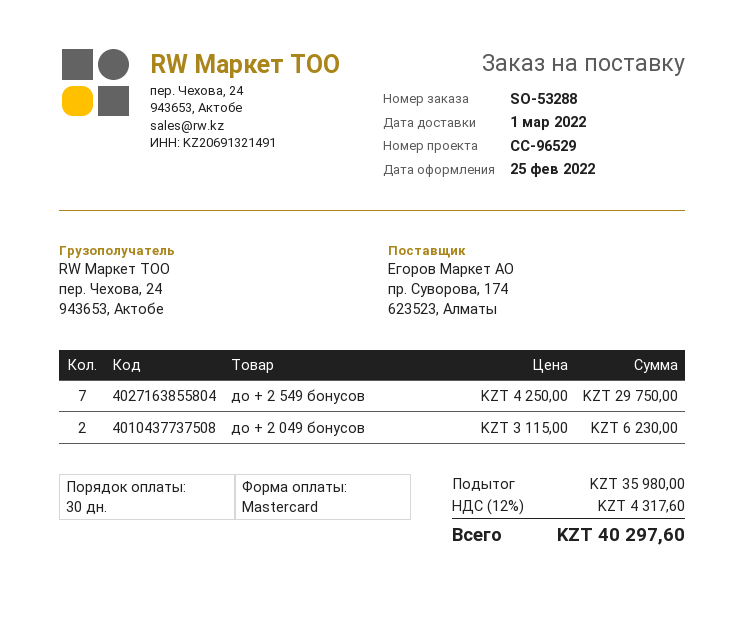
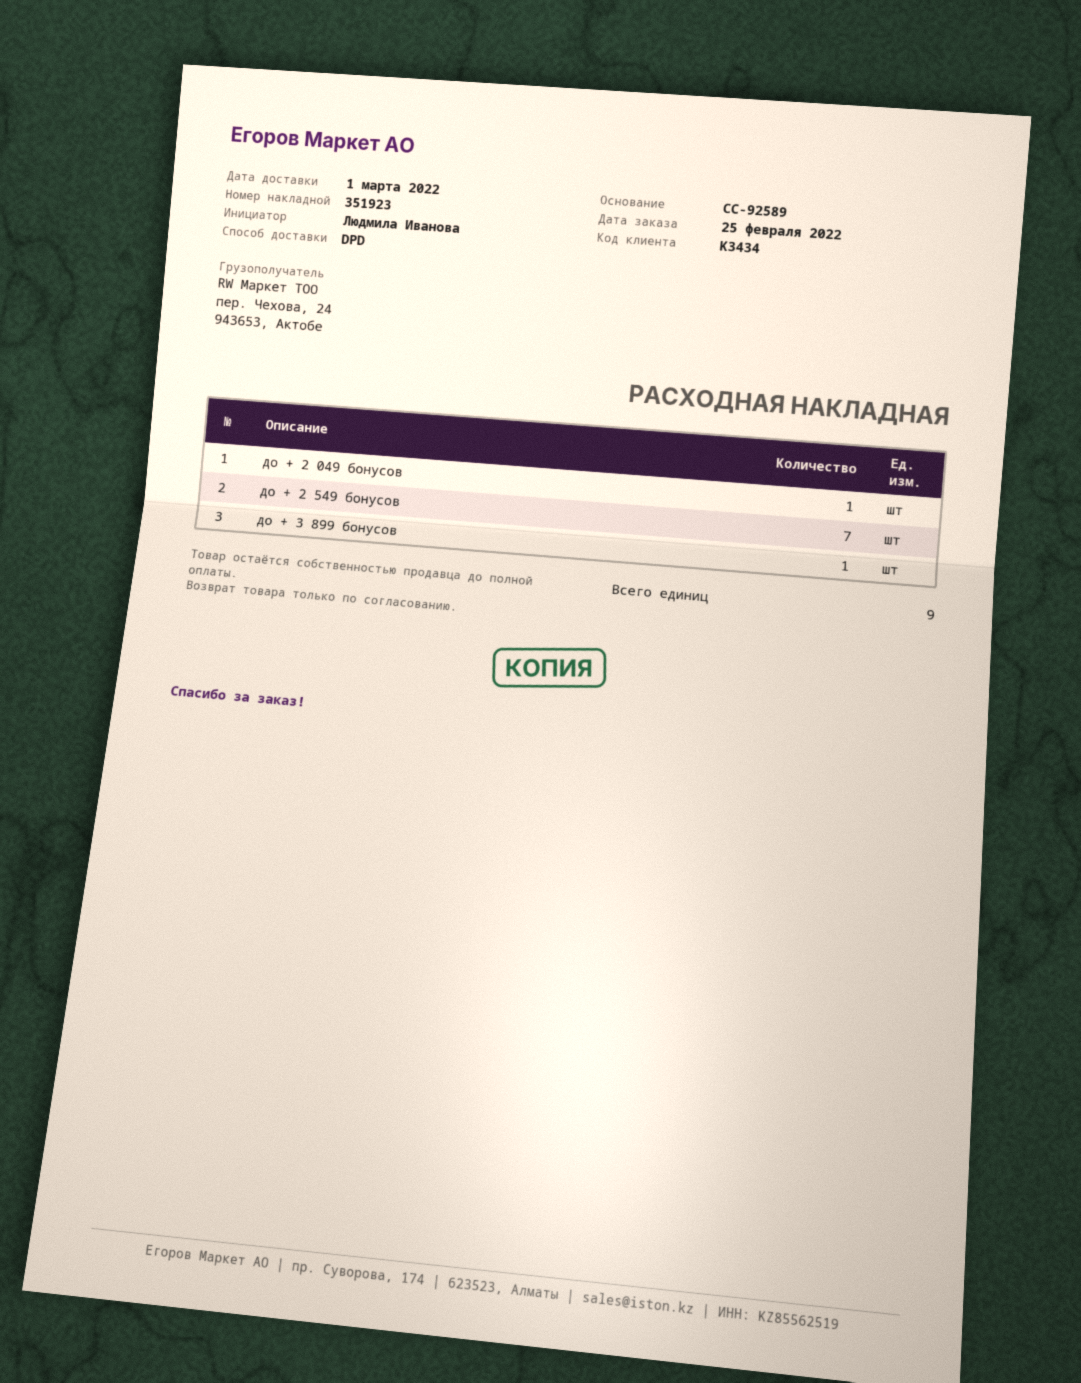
reference: CC-96529 -> CC-92589
до + 2 049 бонусов: 2 -> 1
до + 3 899 бонусов: none -> 1

